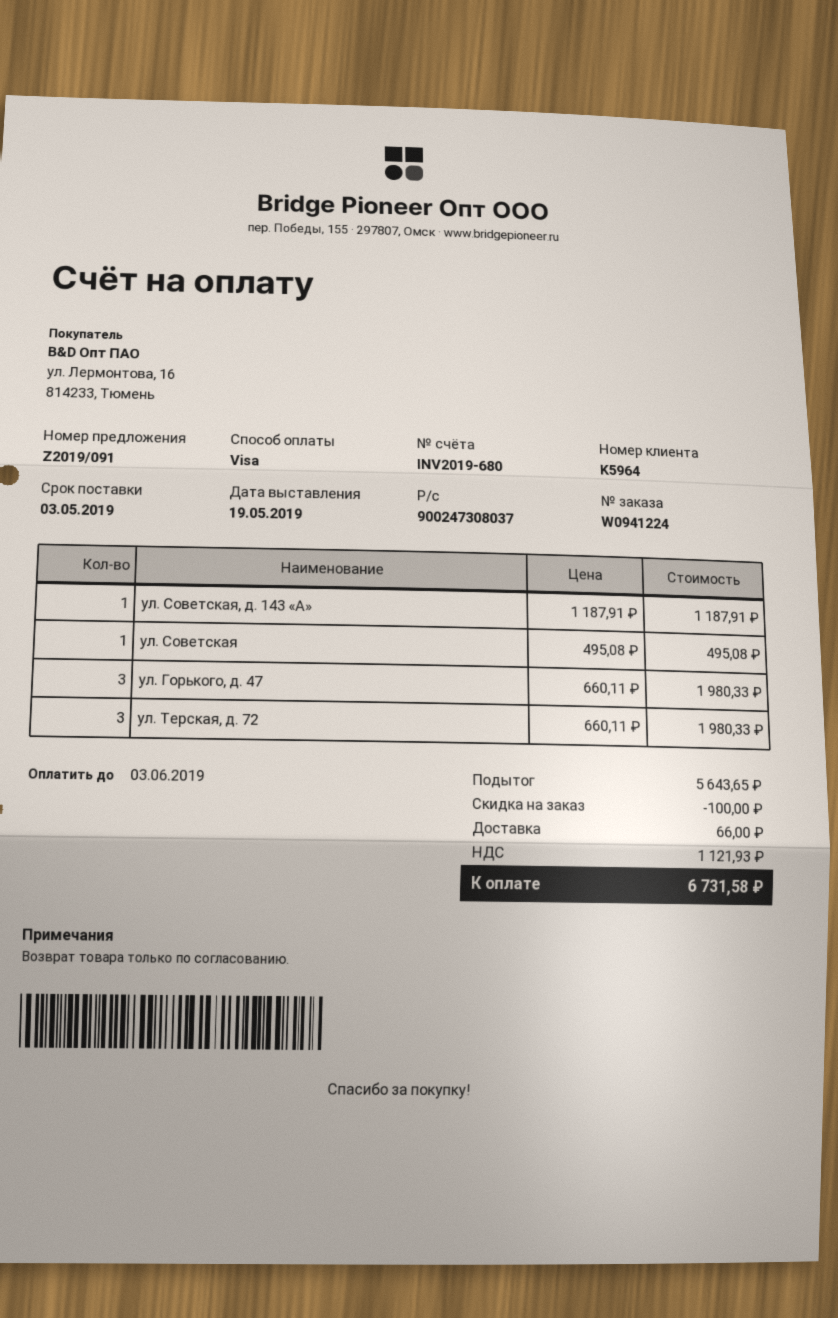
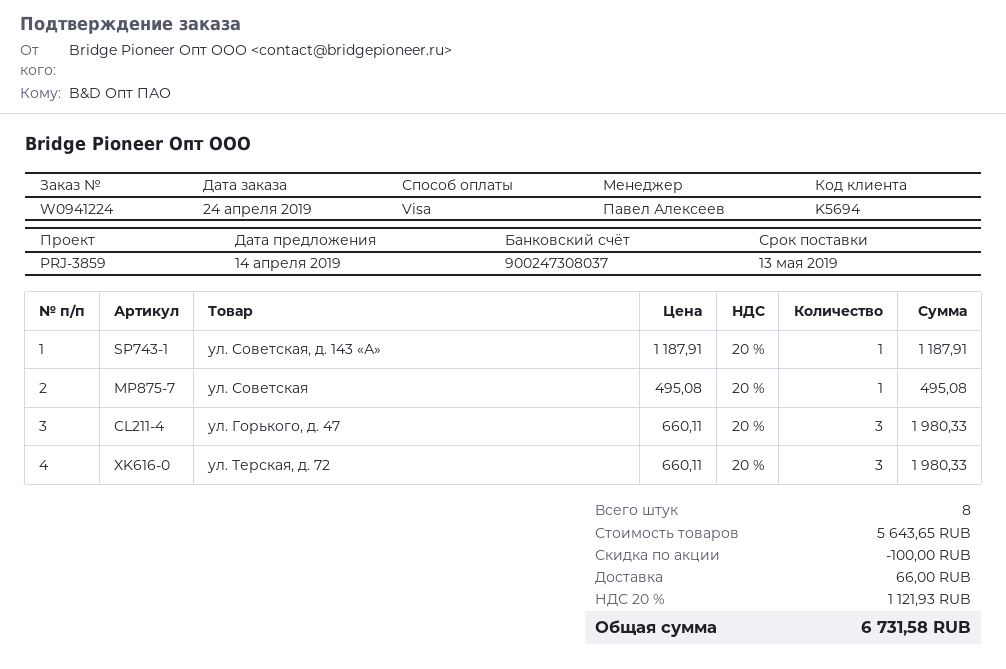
delivery date: 2019-05-03 -> 2019-05-13
customer number: K5964 -> K5694

